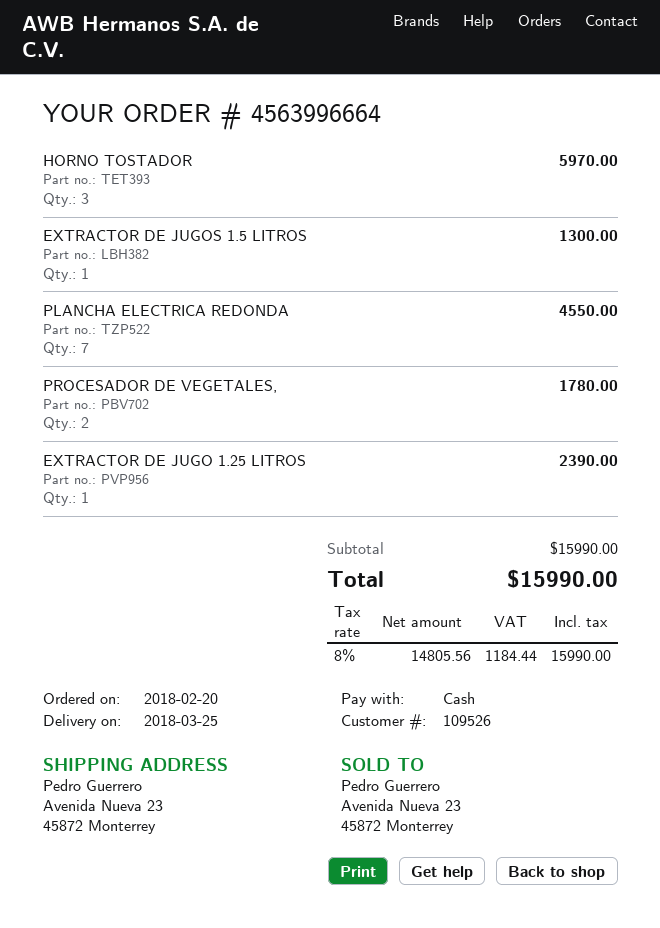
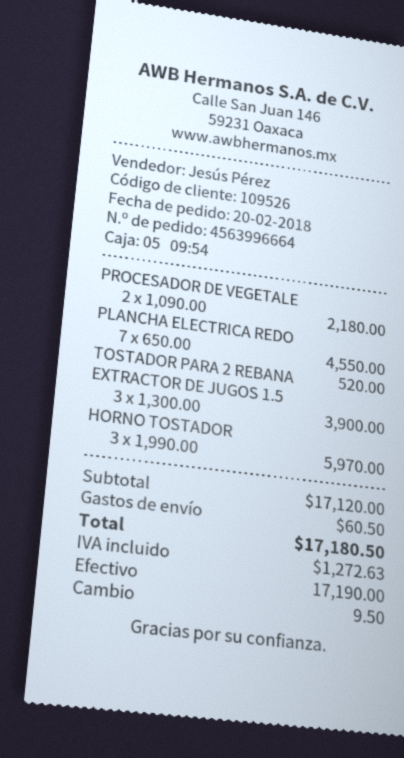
EXTRACTOR DE JUGOS 1.5 LITROS: 1 for 1300.00 -> 3 for 3900.00
PROCESADOR DE VEGETALES,: 2 for 1780.00 -> 2 for 2180.00
EXTRACTOR DE JUGO 1.25 LITROS: 1 for 2390.00 -> none
TOSTADOR PARA 2 REBANA: none -> 1 for 520.00
subtotal: 15990.00 -> 17120.00
shipping: none -> 60.50
tax: 1184.44 -> 1272.63
total: 15990.00 -> 17180.50

